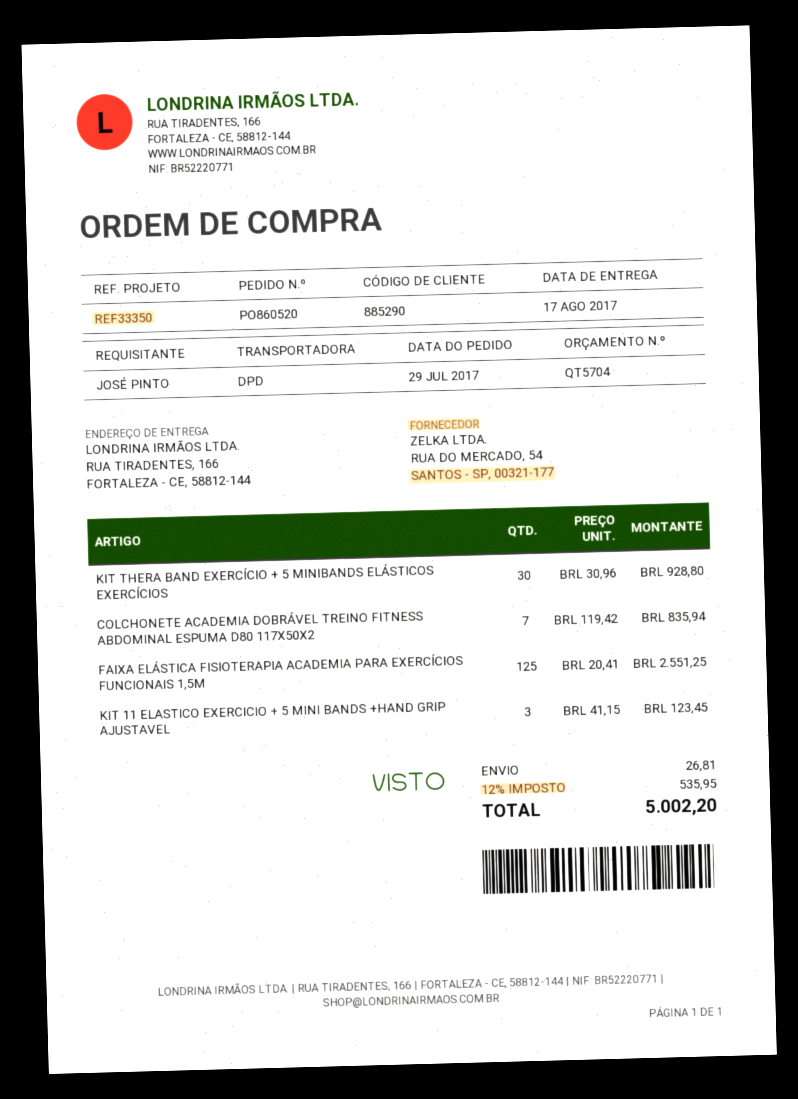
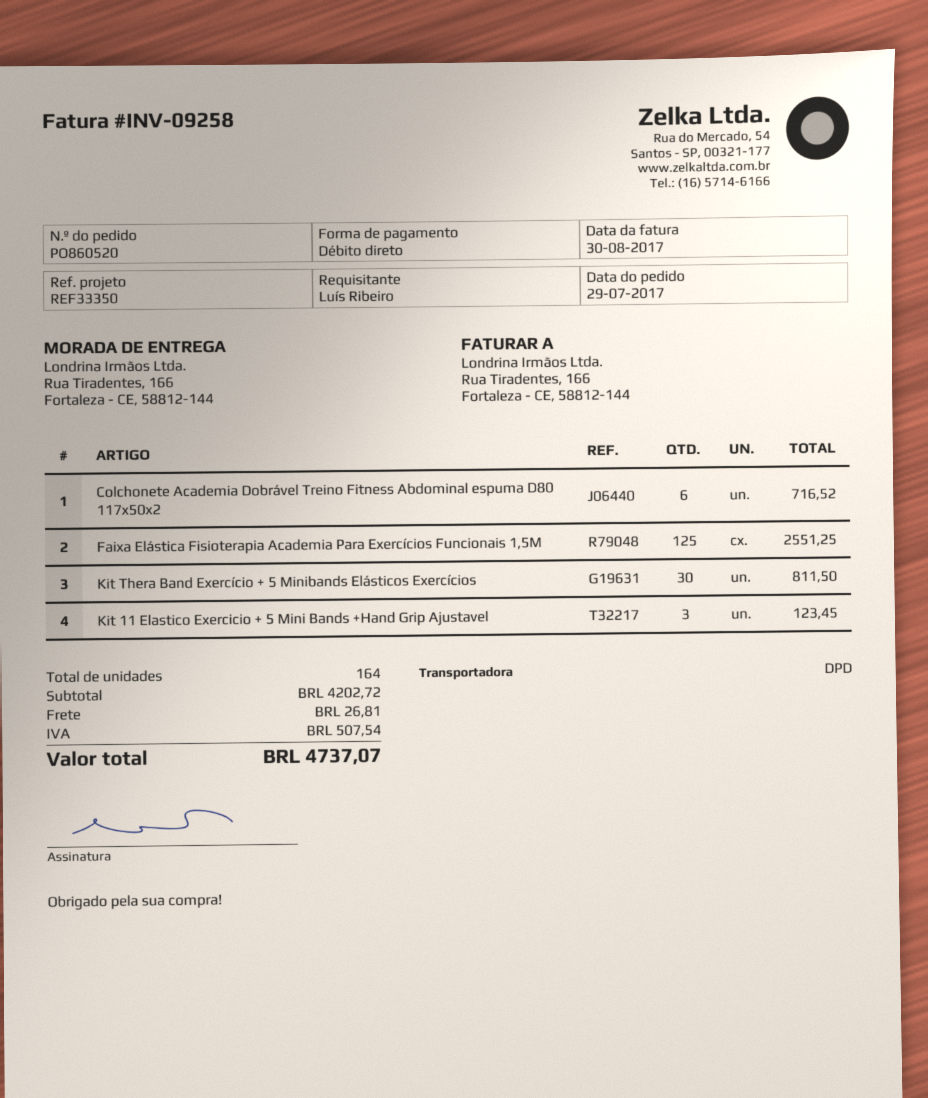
ordered by: JOSÉ PINTO -> Luís Ribeiro
KIT THERA BAND EXERCÍCIO + 5 MINIBANDS ELÁSTICOS EXERCÍCIOS: 30 for 928.80 -> 30 for 811.50
COLCHONETE ACADEMIA DOBRÁVEL TREINO FITNESS ABDOMINAL ESPUMA D80 117X50X2: 7 for 835.94 -> 6 for 716.52
tax: 535.95 -> 507.54
total: 5002.20 -> 4737.07

